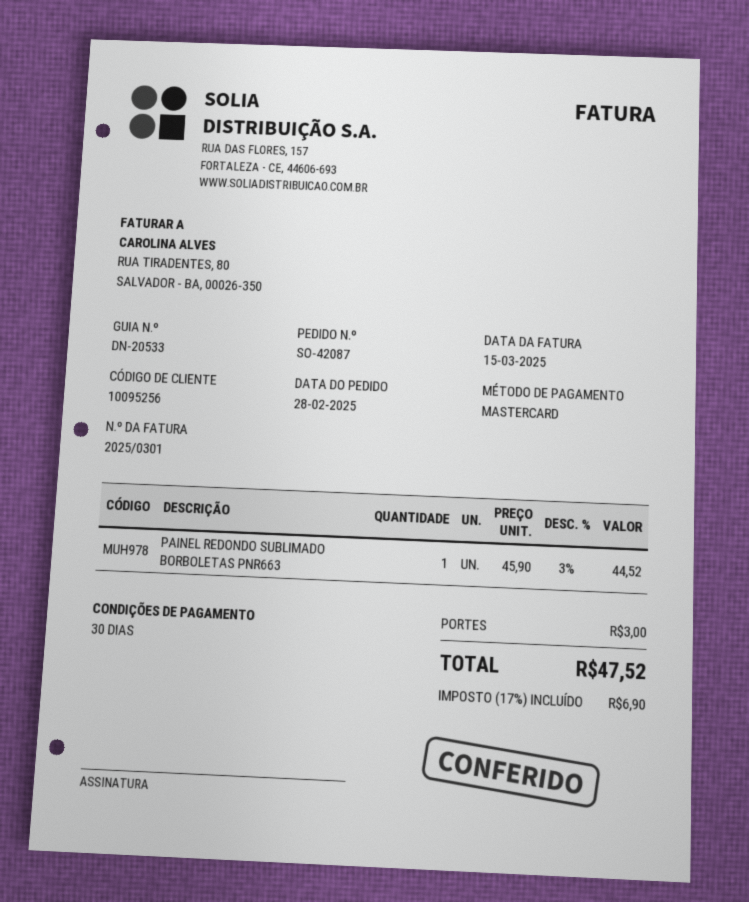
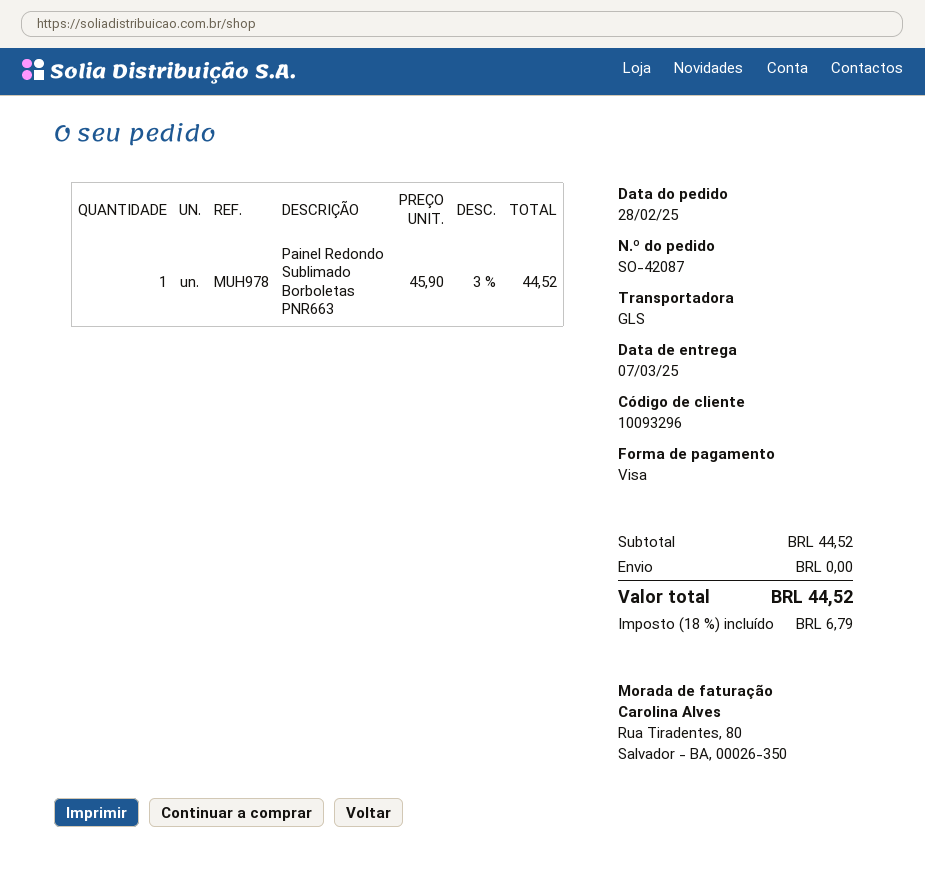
customer number: 10095256 -> 10093296
payment method: Mastercard -> Visa
shipping: 3.00 -> 0.00
tax: 17% = 6.90 -> 18% = 6.79
total: 47.52 -> 44.52

